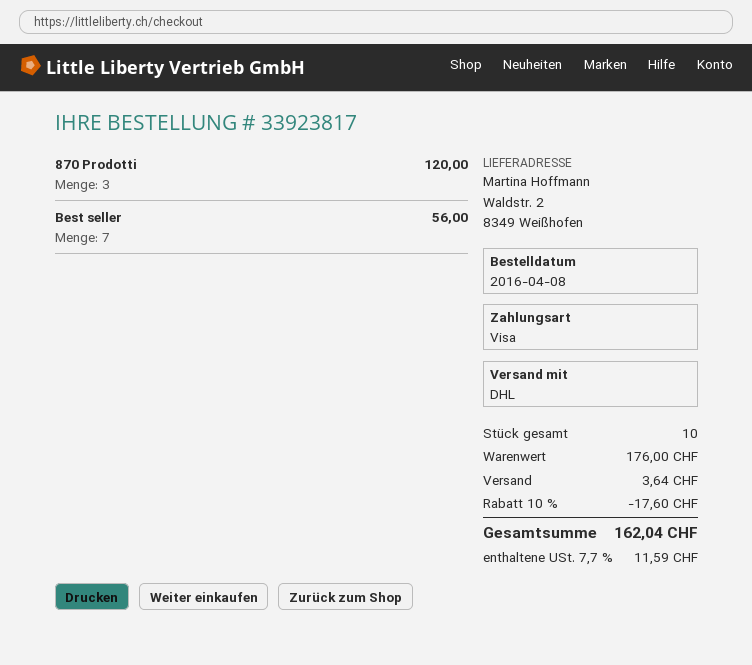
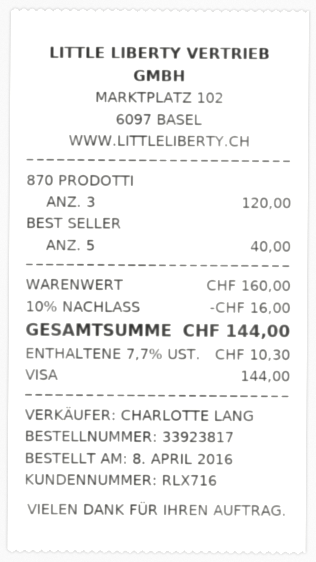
Best seller: 7 for 56.00 -> 5 for 40.00
subtotal: 176.00 -> 160.00
discount: 10% = 17.60 -> 10% = 16.00
shipping: 3.64 -> none
tax: 7.7% = 11.59 -> 7.7% = 10.30
total: 162.04 -> 144.00

